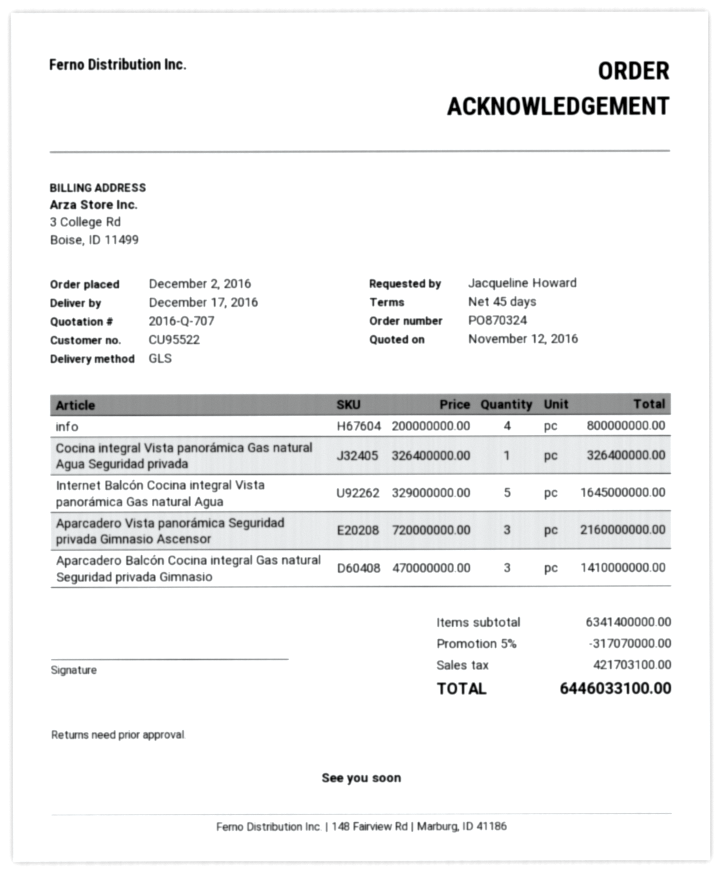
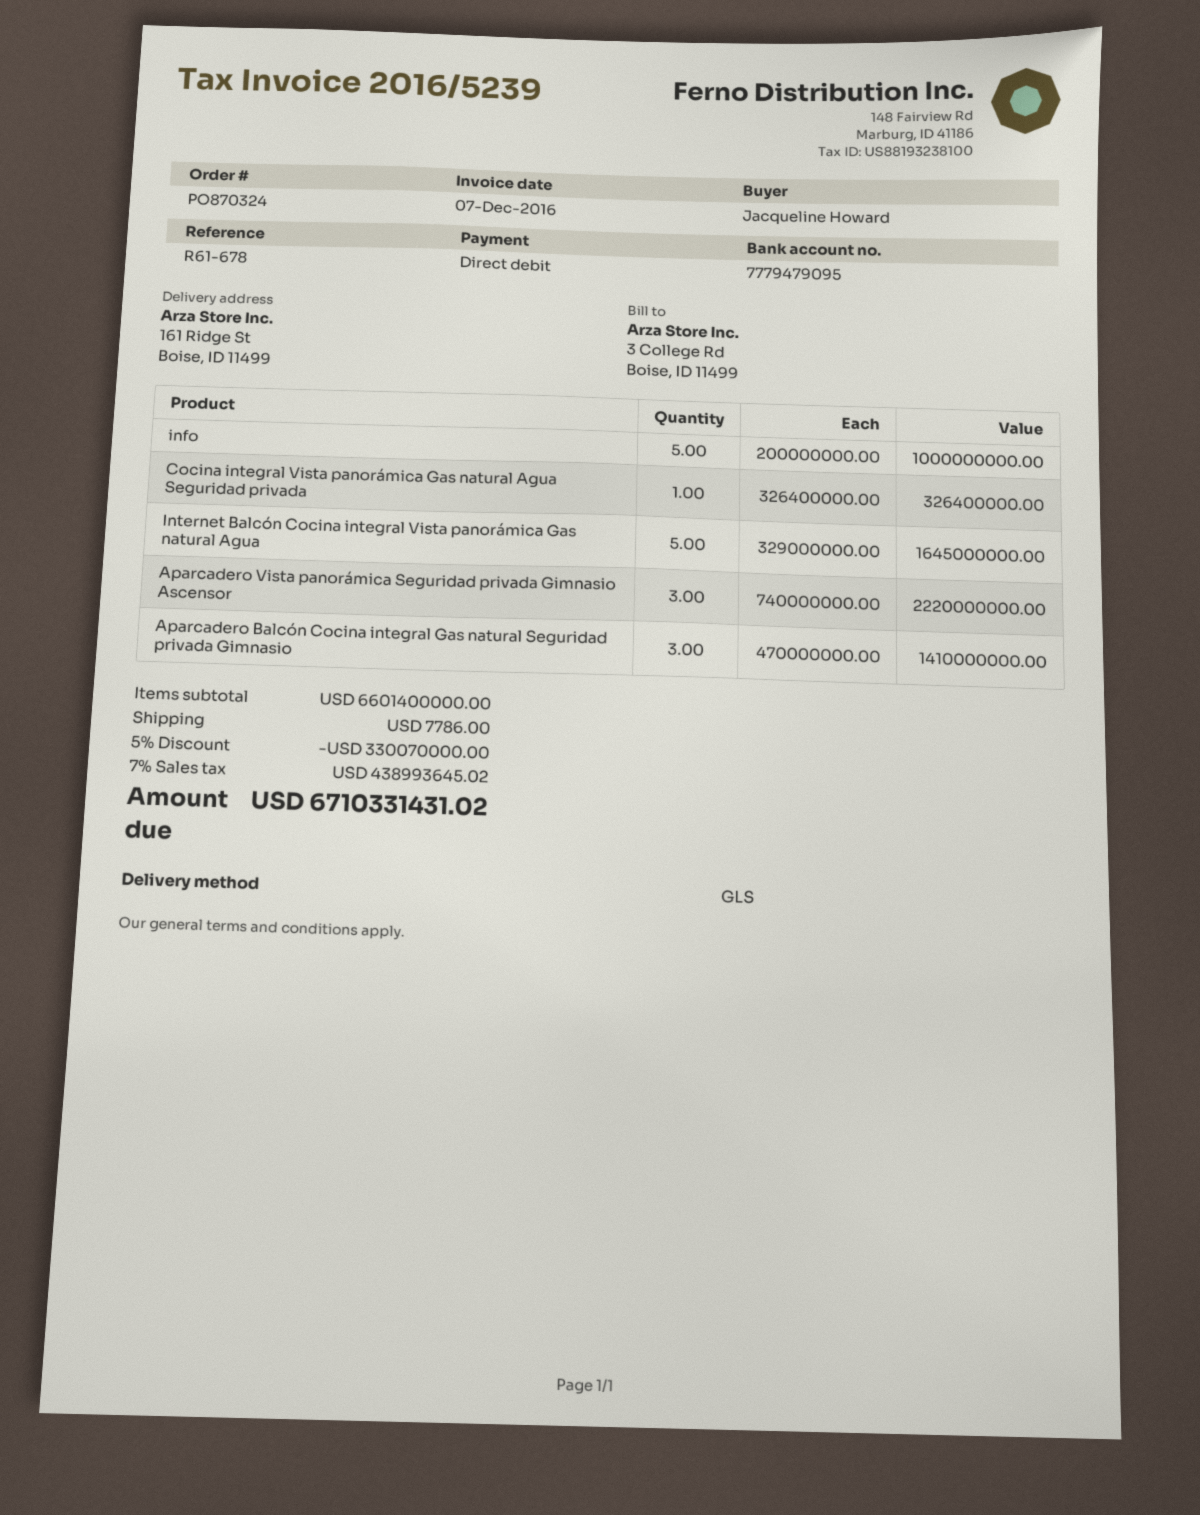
info: 4 x 200000000.00 = 800000000.00 -> 5 x 200000000.00 = 1000000000.00
Aparcadero Vista panorámica Seguridad privada Gimnasio Ascensor: 3 x 720000000.00 = 2160000000.00 -> 3 x 740000000.00 = 2220000000.00
subtotal: 6341400000.00 -> 6601400000.00
discount: 5% = 317070000.00 -> 5% = 330070000.00
shipping: none -> 7786.00
tax: 421703100.00 -> 438993645.02
total: 6446033100.00 -> 6710331431.02

